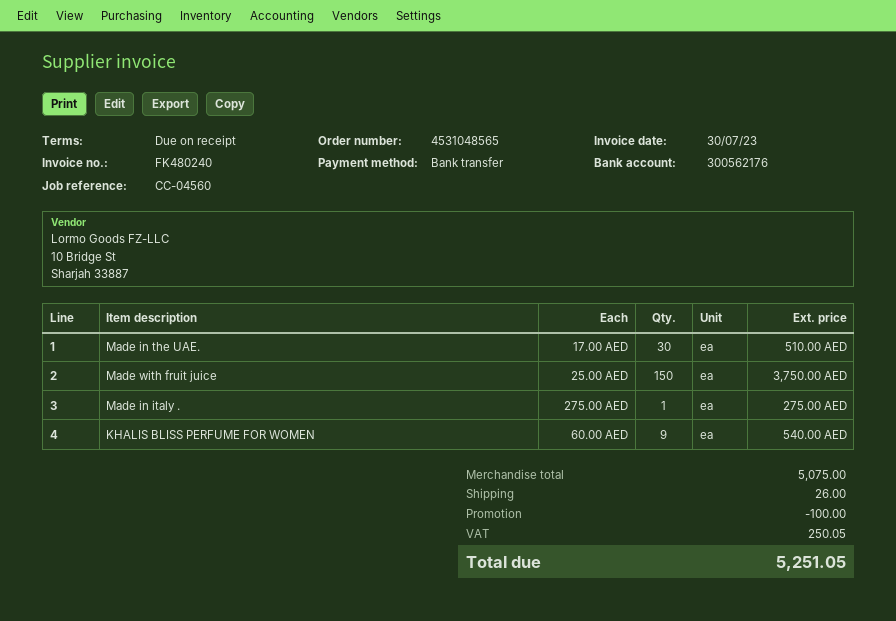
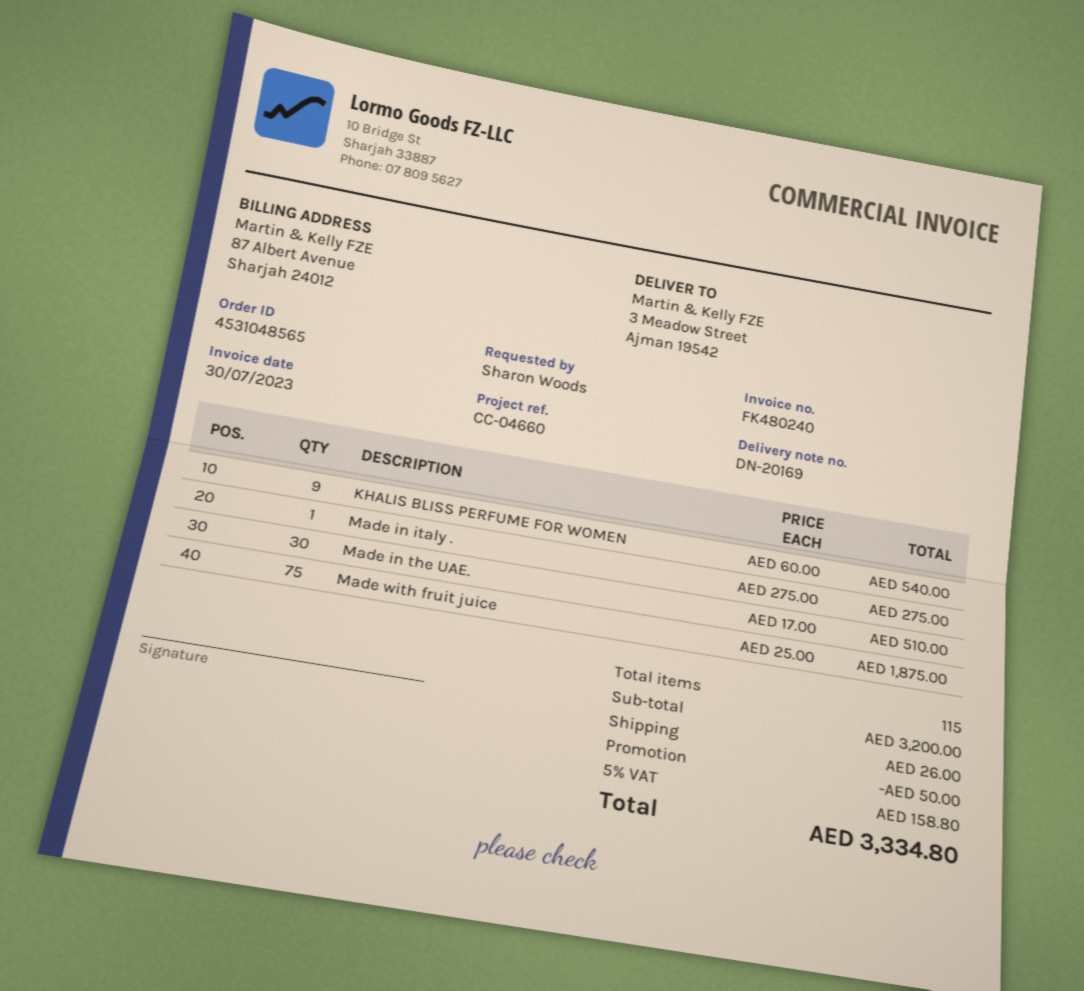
reference: CC-04560 -> CC-04660
Made with fruit juice: 150 x 25.00 = 3750.00 -> 75 x 25.00 = 1875.00
subtotal: 5075.00 -> 3200.00
discount: 100.00 -> 50.00
tax: 250.05 -> 158.80
total: 5251.05 -> 3334.80

